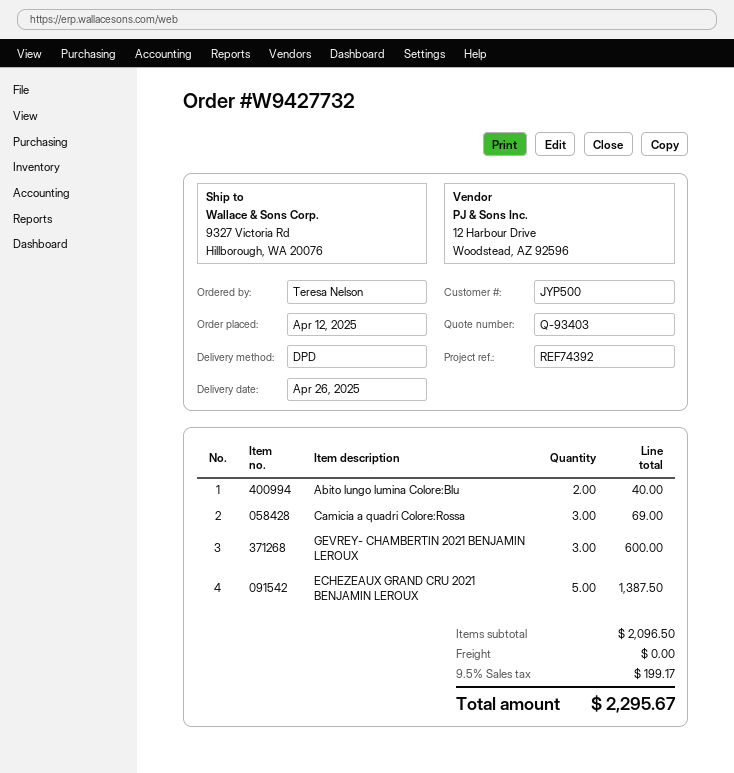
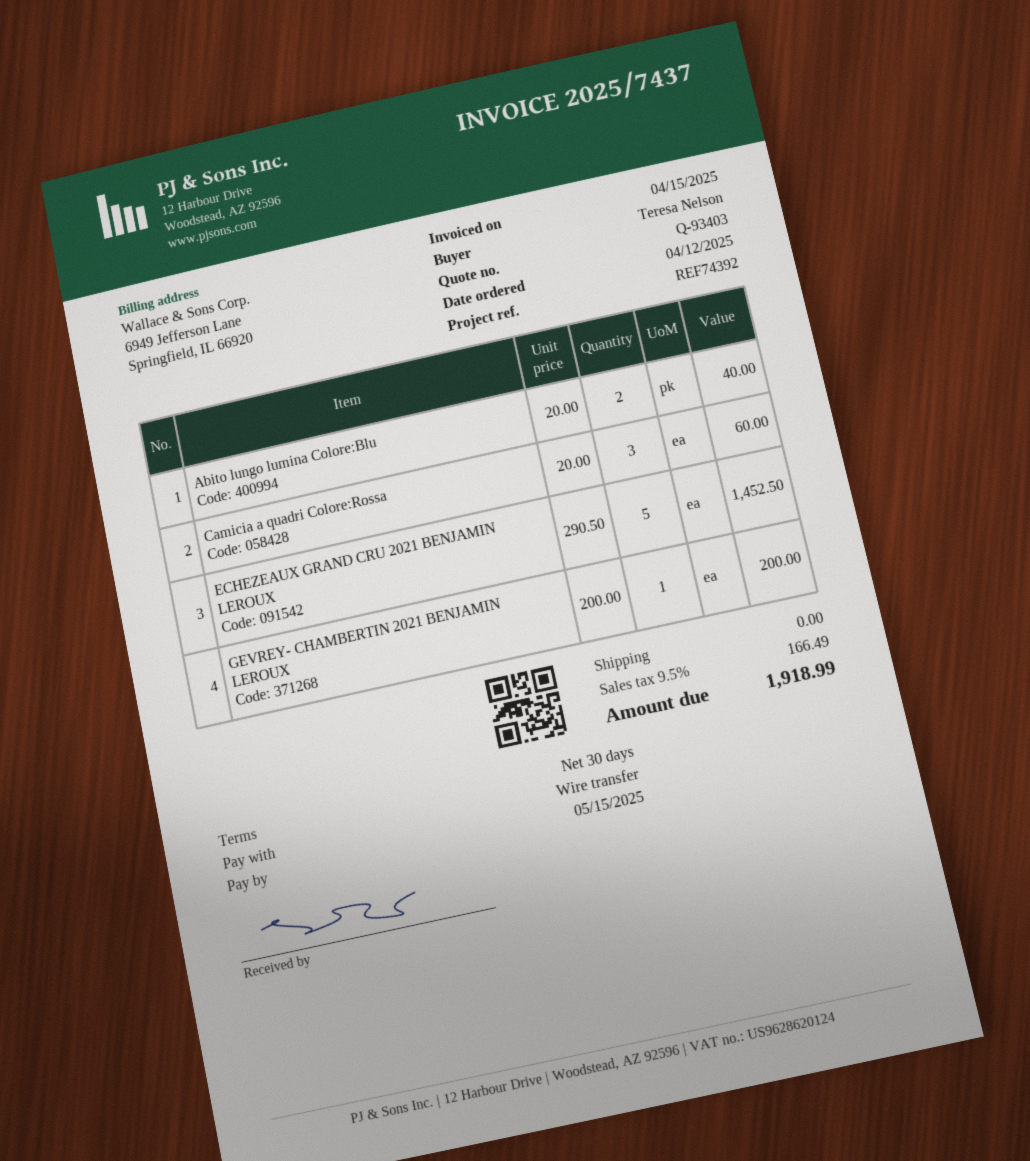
Camicia a quadri Colore:Rossa: 3 for 69.00 -> 3 for 60.00
GEVREY- CHAMBERTIN 2021 BENJAMIN LEROUX: 3 for 600.00 -> 1 for 200.00
ECHEZEAUX GRAND CRU 2021 BENJAMIN LEROUX: 5 for 1387.50 -> 5 for 1452.50
tax: 9.5% = 199.17 -> 9.5% = 166.49
total: 2295.67 -> 1918.99

